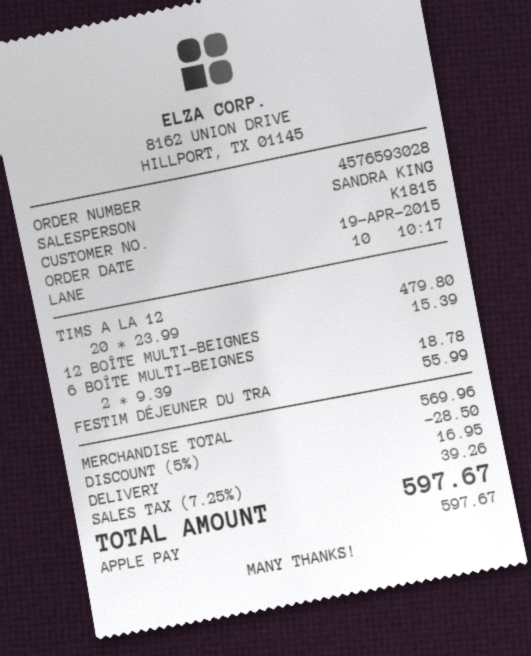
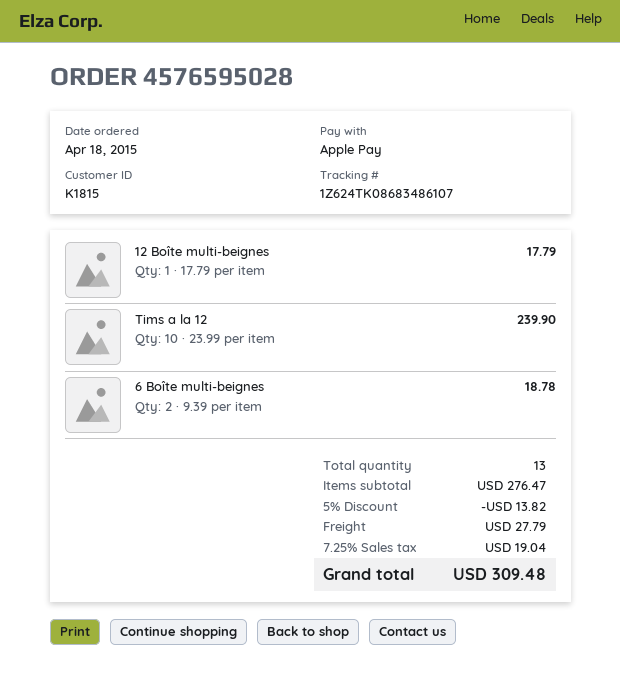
order number: 4576593028 -> 4576595028
order date: 2015-04-19 -> 2015-04-18
TIMS A LA 12: 20 x 23.99 = 479.80 -> 10 x 23.99 = 239.90
12 BOÎTE MULTI-BEIGNES: 1 x 15.39 = 15.39 -> 1 x 17.79 = 17.79
FESTIM DÉJEUNER DU TRA: 1 x 55.99 = 55.99 -> none
subtotal: 569.96 -> 276.47
discount: 5% = 28.50 -> 5% = 13.82
shipping: 16.95 -> 27.79
tax: 7.25% = 39.26 -> 7.25% = 19.04
total: 597.67 -> 309.48

